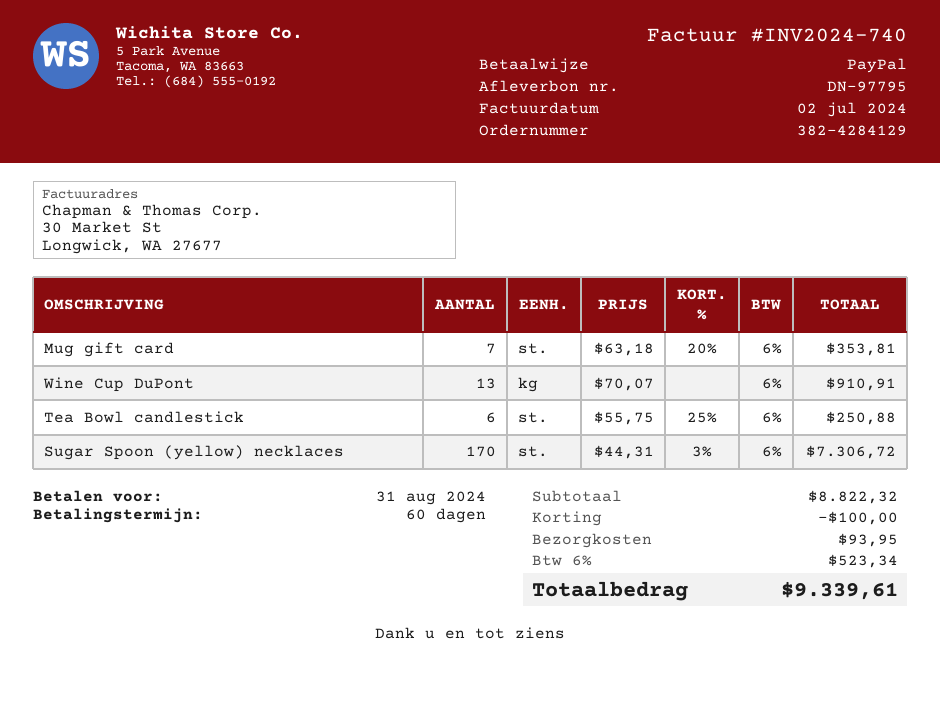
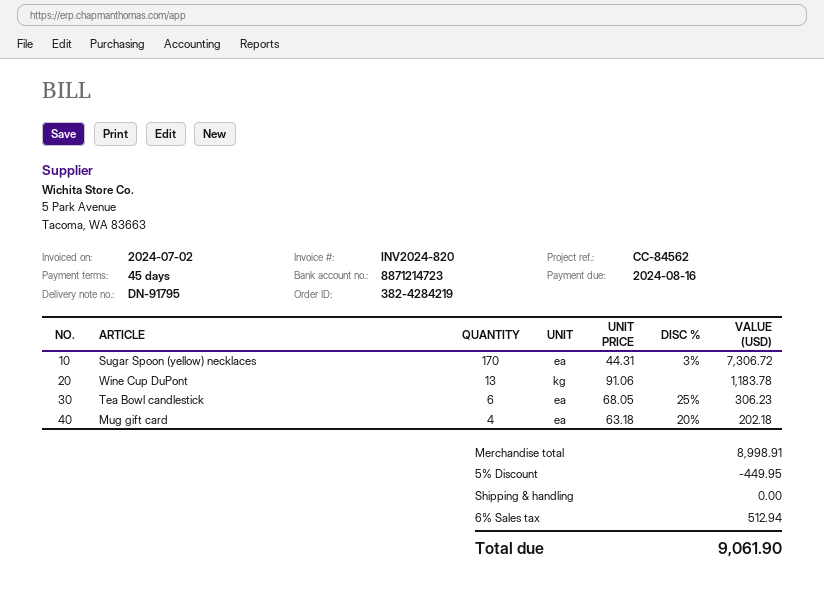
order number: 382-4284129 -> 382-4284219
delivery note number: DN-97795 -> DN-91795
invoice number: INV2024-740 -> INV2024-820
payment terms: 60 days -> 45 days
due date: 2024-08-31 -> 2024-08-16
Mug gift card: 7 x 63.18 - 20% = 353.81 -> 4 x 63.18 - 20% = 202.18
Wine Cup DuPont: 13 x 70.07 = 910.91 -> 13 x 91.06 = 1183.78
Tea Bowl candlestick: 6 x 55.75 - 25% = 250.88 -> 6 x 68.05 - 25% = 306.23
subtotal: 8822.32 -> 8998.91
discount: 100.00 -> 449.95
shipping: 93.95 -> 0.00
tax: 6% = 523.34 -> 6% = 512.94
total: 9339.61 -> 9061.90

